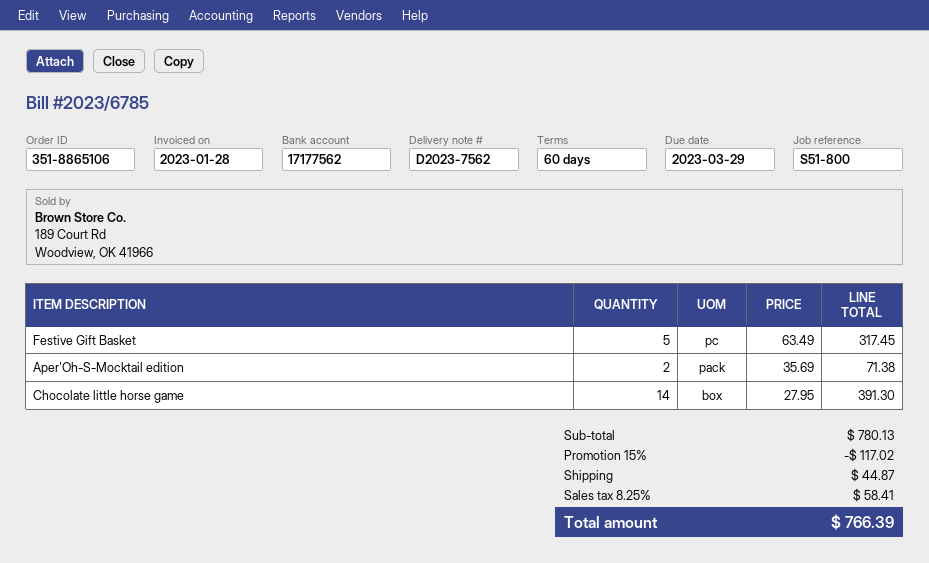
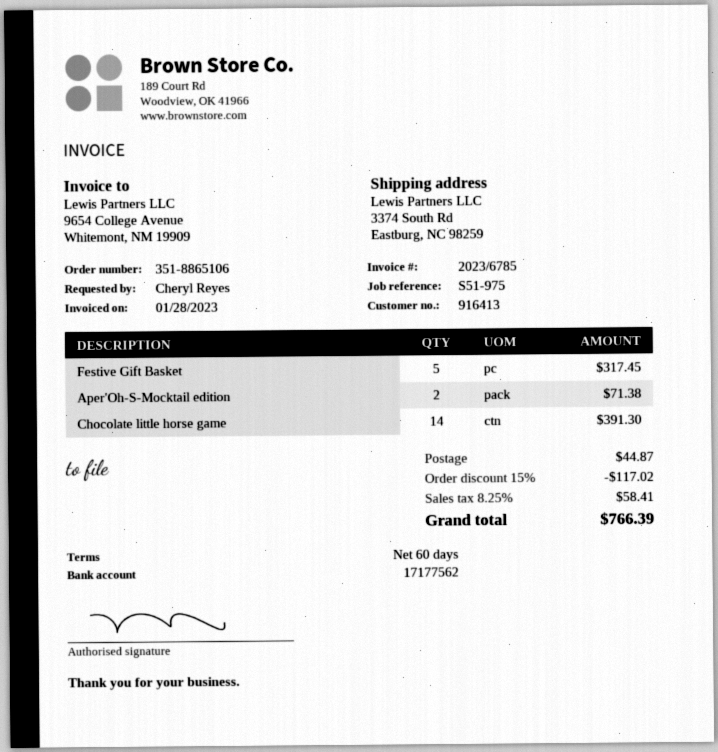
reference: S51-800 -> S51-975

